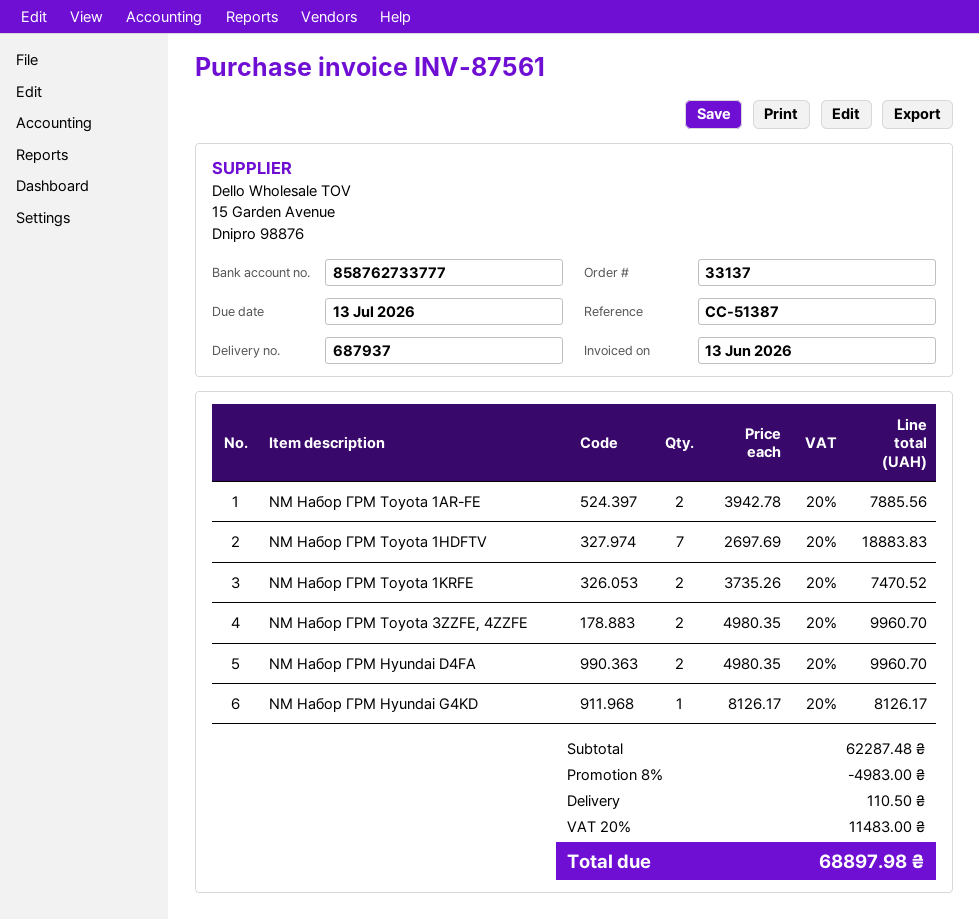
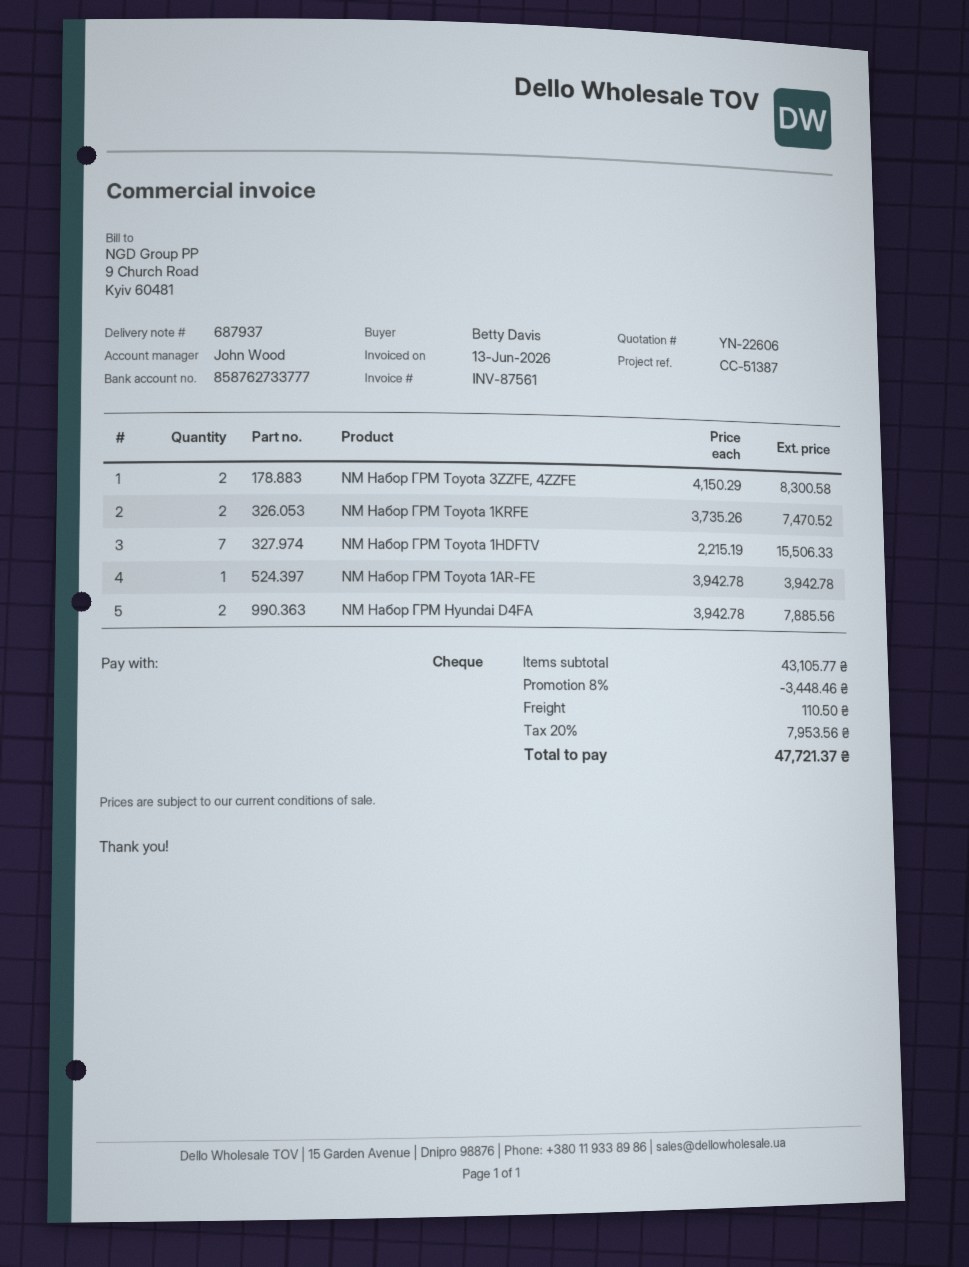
NM Набор ГРМ Toyota 1AR-FE: 2 x 3942.78 = 7885.56 -> 1 x 3942.78 = 3942.78
NM Набор ГРМ Toyota 1HDFTV: 7 x 2697.69 = 18883.83 -> 7 x 2215.19 = 15506.33
NM Набор ГРМ Toyota 3ZZFE, 4ZZFE: 2 x 4980.35 = 9960.70 -> 2 x 4150.29 = 8300.58
NM Набор ГРМ Hyundai D4FA: 2 x 4980.35 = 9960.70 -> 2 x 3942.78 = 7885.56
NM Набор ГРМ Hyundai G4KD: 1 x 8126.17 = 8126.17 -> none
subtotal: 62287.48 -> 43105.77
discount: 8% = 4983.00 -> 8% = 3448.46
tax: 20% = 11483.00 -> 20% = 7953.56
total: 68897.98 -> 47721.37

